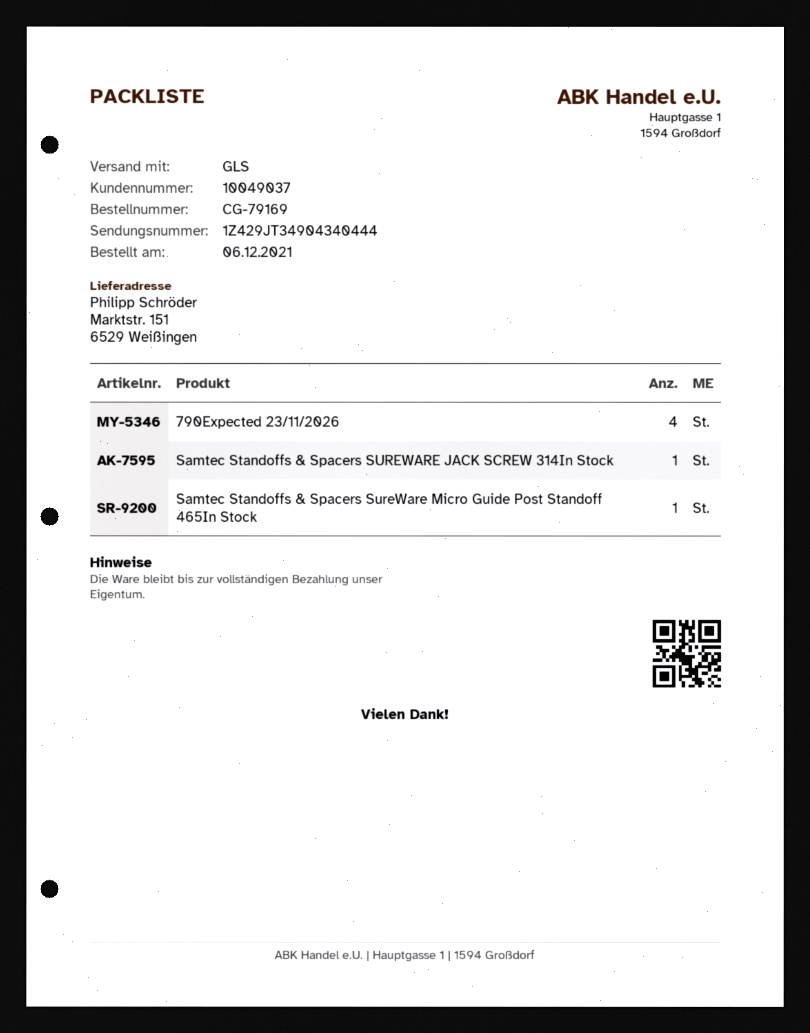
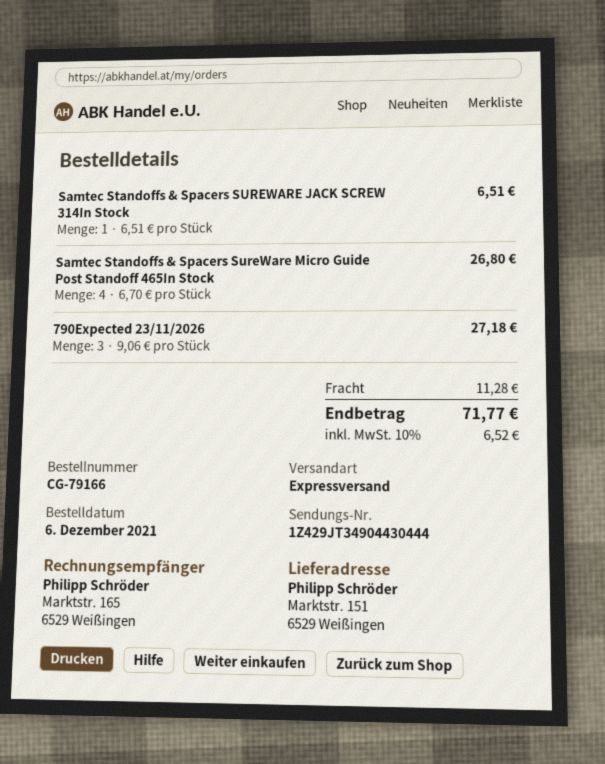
order number: CG-79169 -> CG-79166
shipping method: GLS -> express
tracking number: 1Z429JT34904340444 -> 1Z429JT34904430444
790Expected 23/11/2026: 4 -> 3
Samtec Standoffs & Spacers SureWare Micro Guide Post Standoff 465In Stock: 1 -> 4

